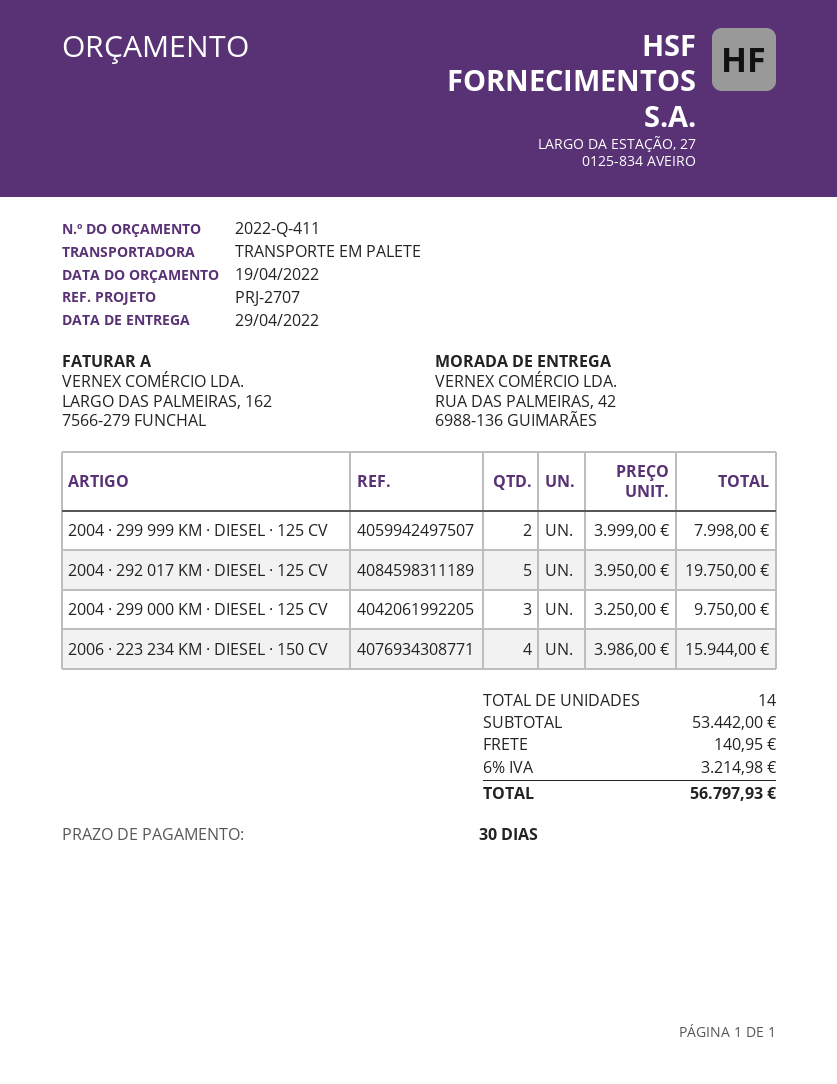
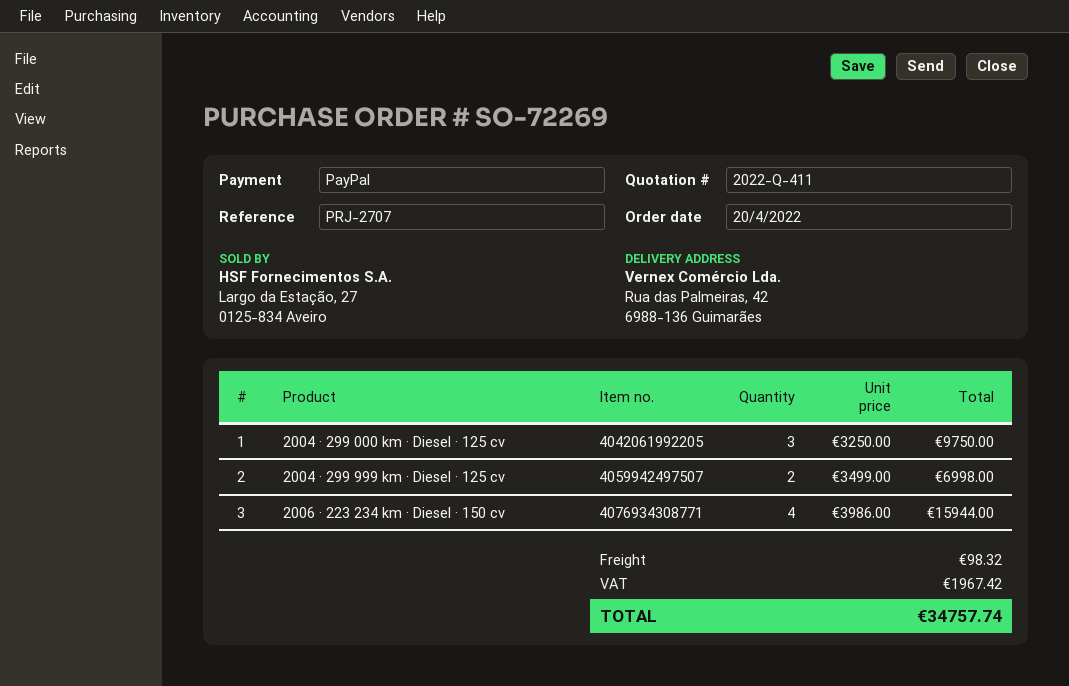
2004 · 299 999 KM · DIESEL · 125 CV: 2 x 3999.00 = 7998.00 -> 2 x 3499.00 = 6998.00
2004 · 292 017 KM · DIESEL · 125 CV: 5 x 3950.00 = 19750.00 -> none
shipping: 140.95 -> 98.32
tax: 3214.98 -> 1967.42
total: 56797.93 -> 34757.74

